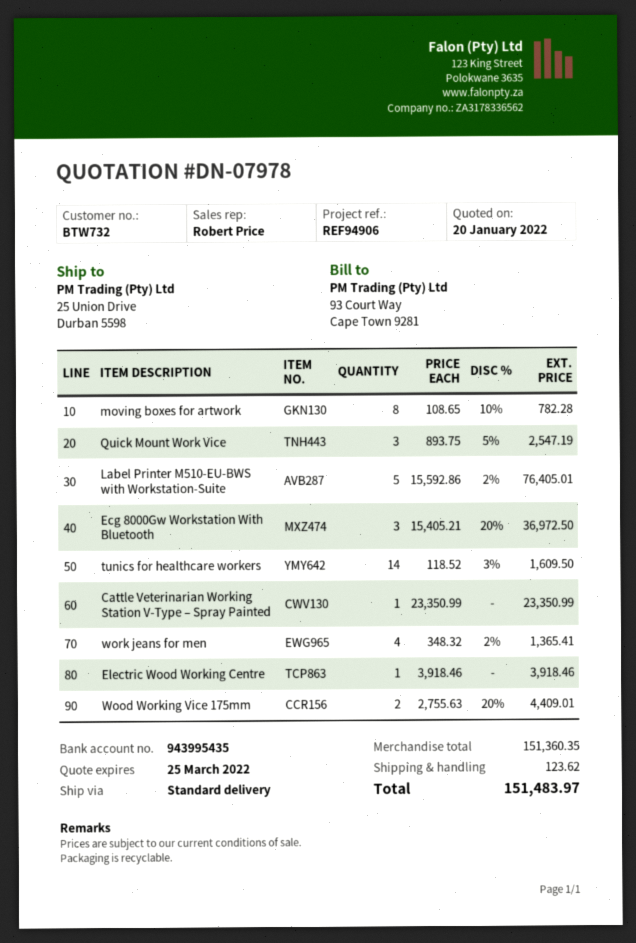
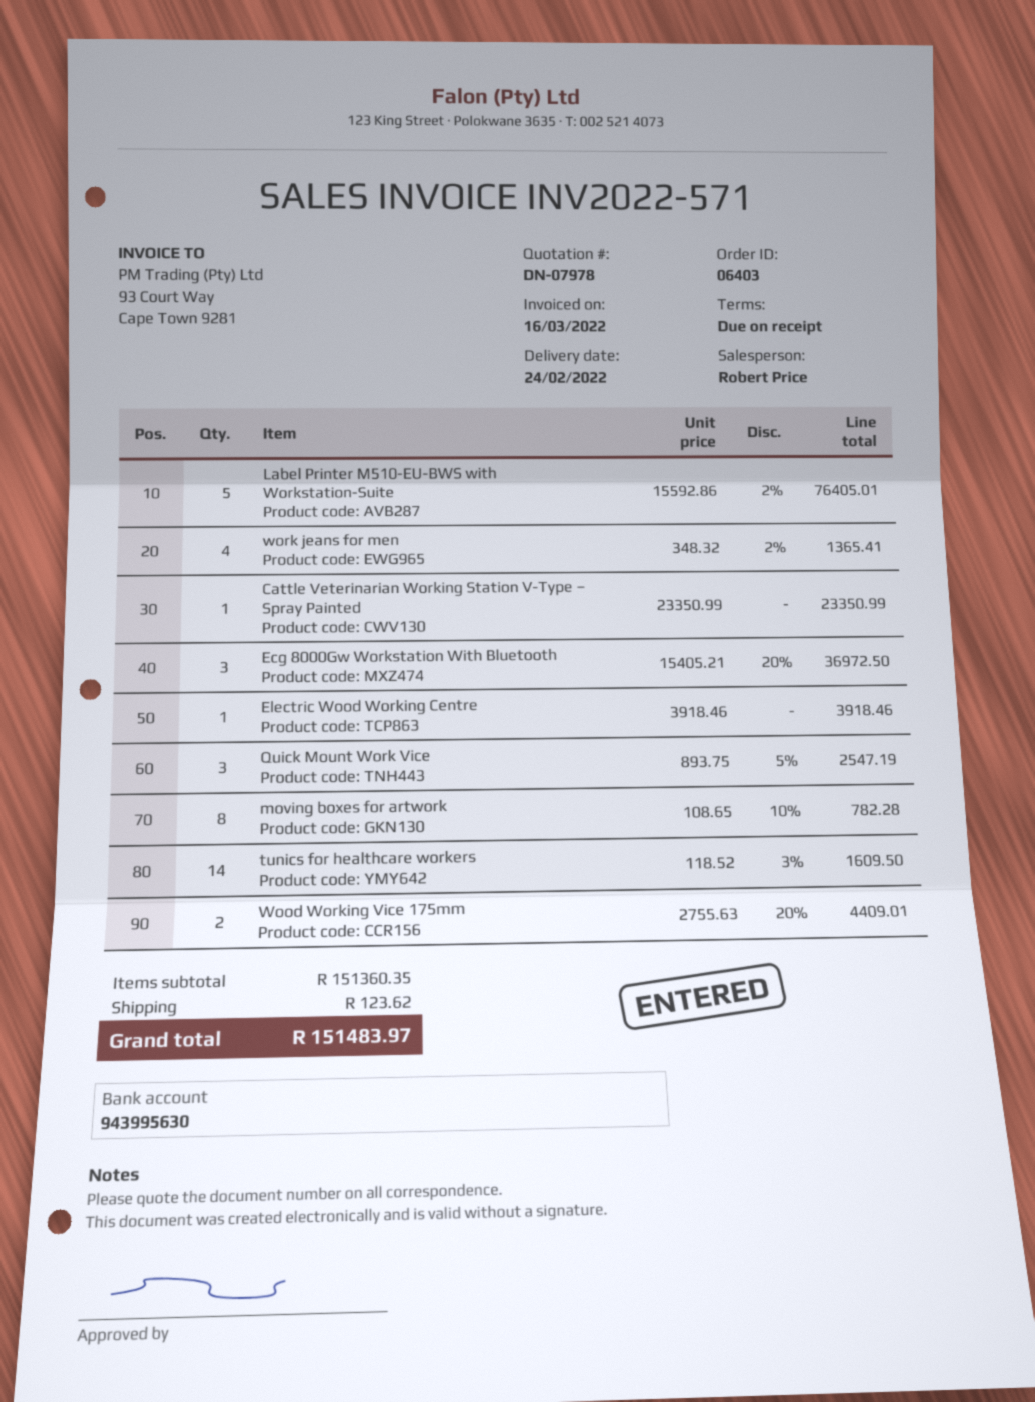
bank account: 943995435 -> 943995630

